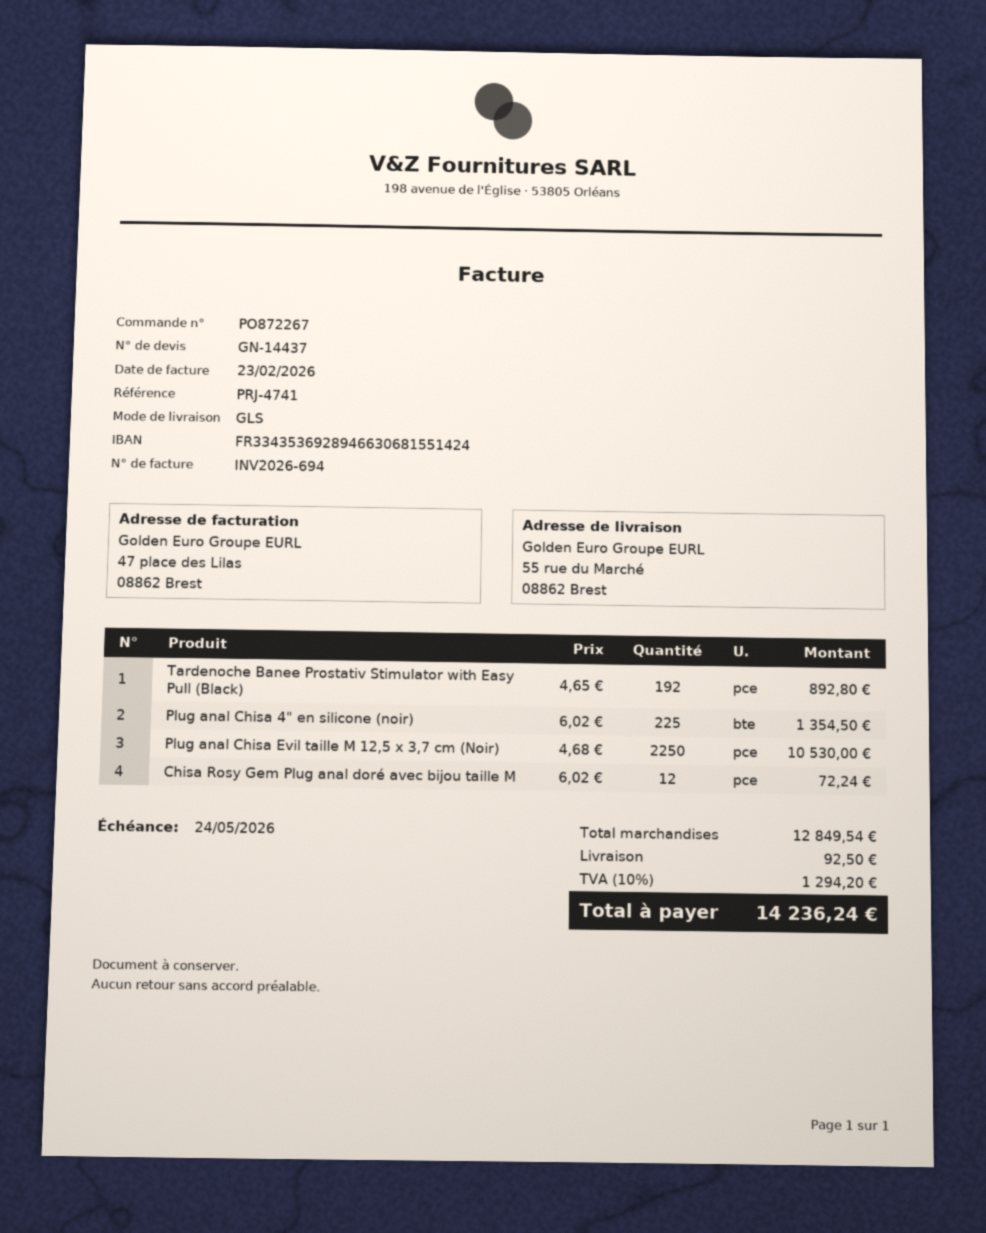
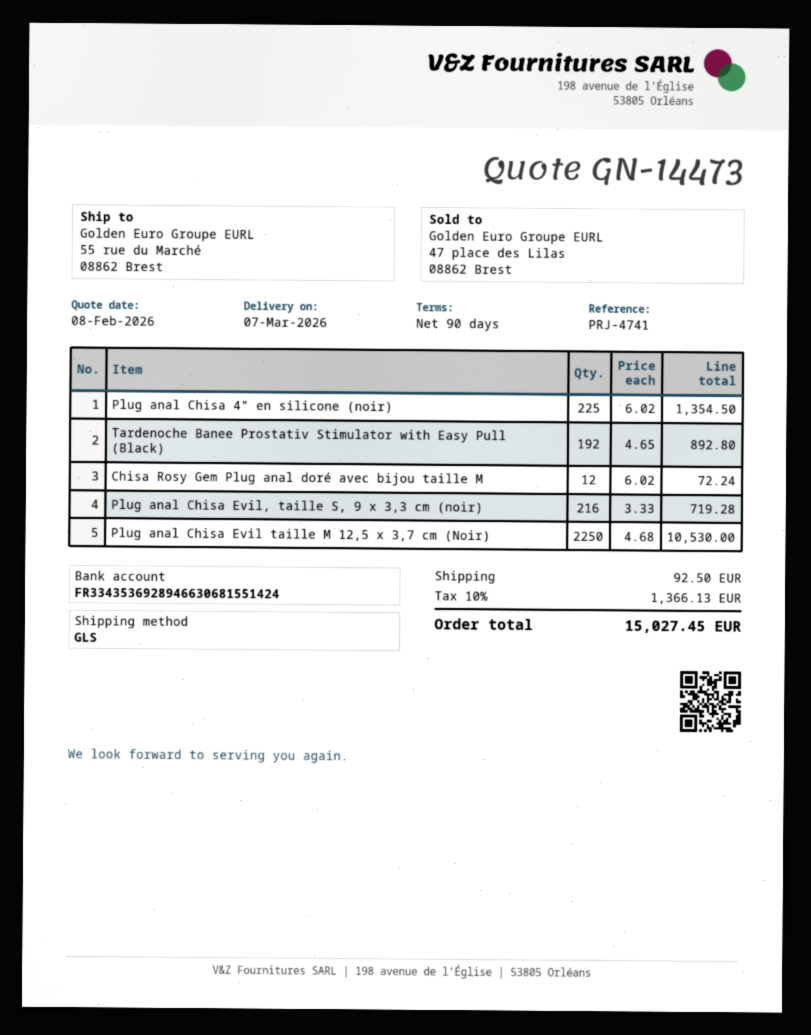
quote number: GN-14437 -> GN-14473
Plug anal Chisa Evil, taille S, 9 x 3,3 cm (noir): none -> 216 x 3.33 = 719.28
tax: 10% = 1294.20 -> 10% = 1366.13
total: 14236.24 -> 15027.45

